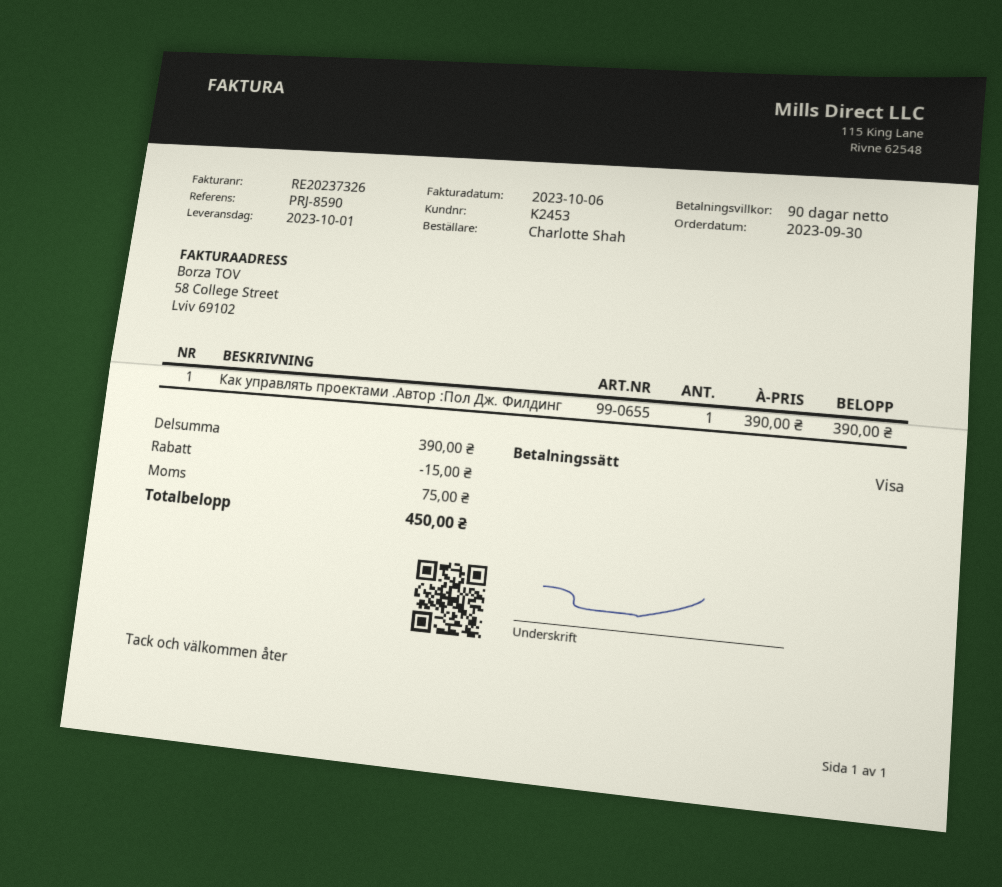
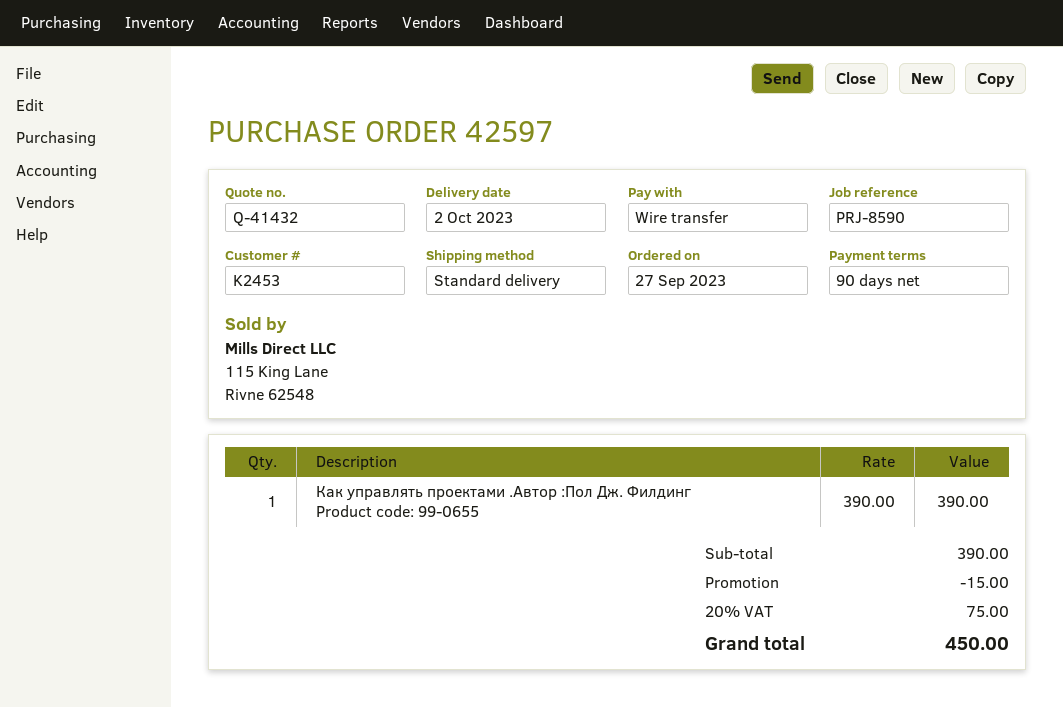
order date: 2023-09-30 -> 2023-09-27
delivery date: 2023-10-01 -> 2023-10-02
payment method: Visa -> bank transfer

